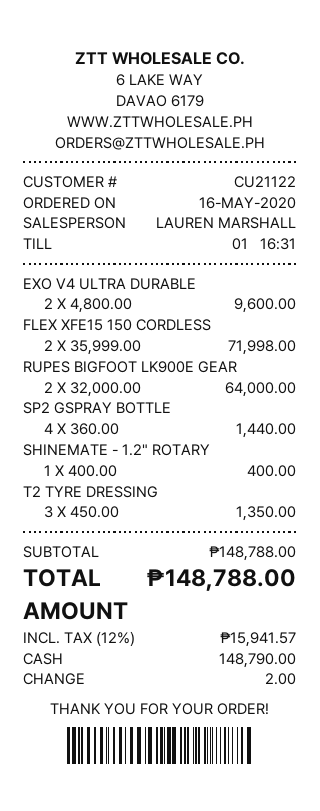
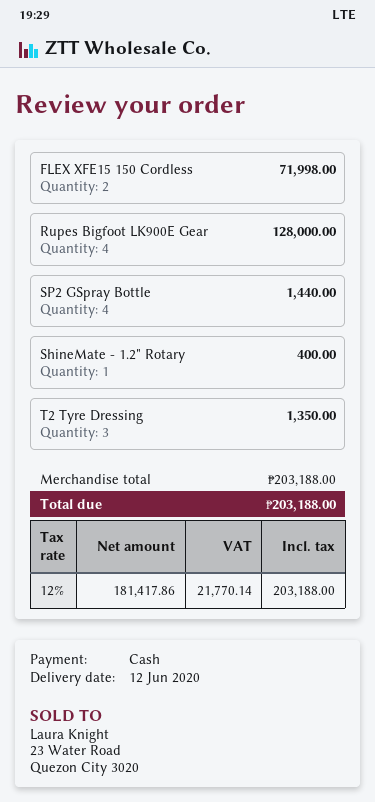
EXO V4 ULTRA DURABLE: 2 for 9600.00 -> none
RUPES BIGFOOT LK900E GEAR: 2 for 64000.00 -> 4 for 128000.00
subtotal: 148788.00 -> 203188.00
tax: 12% = 15941.57 -> 12% = 21770.14
total: 148788.00 -> 203188.00

